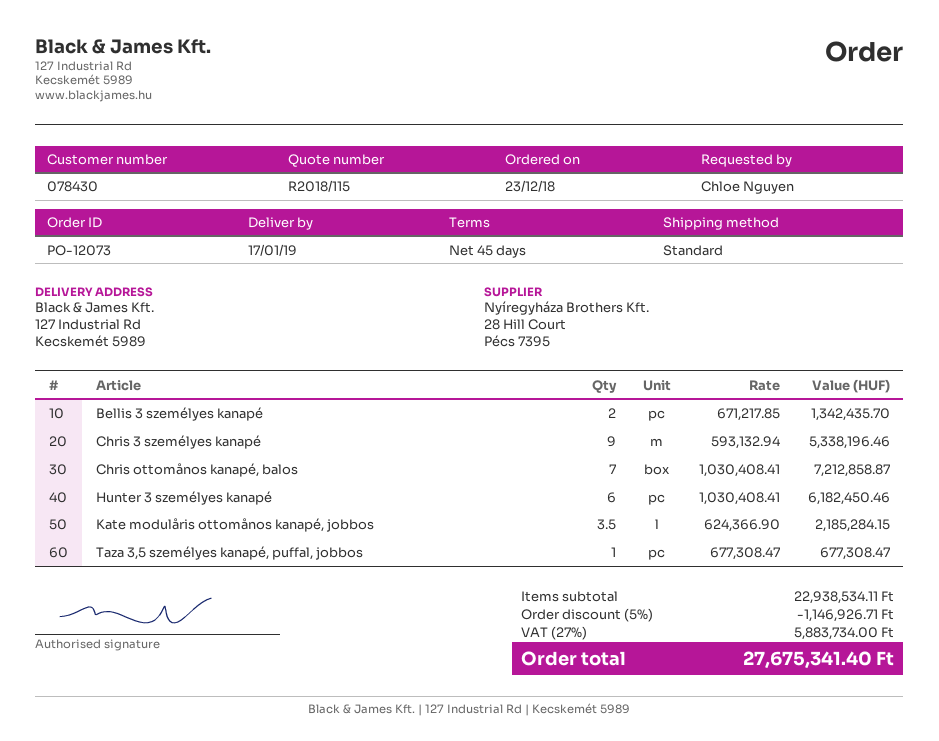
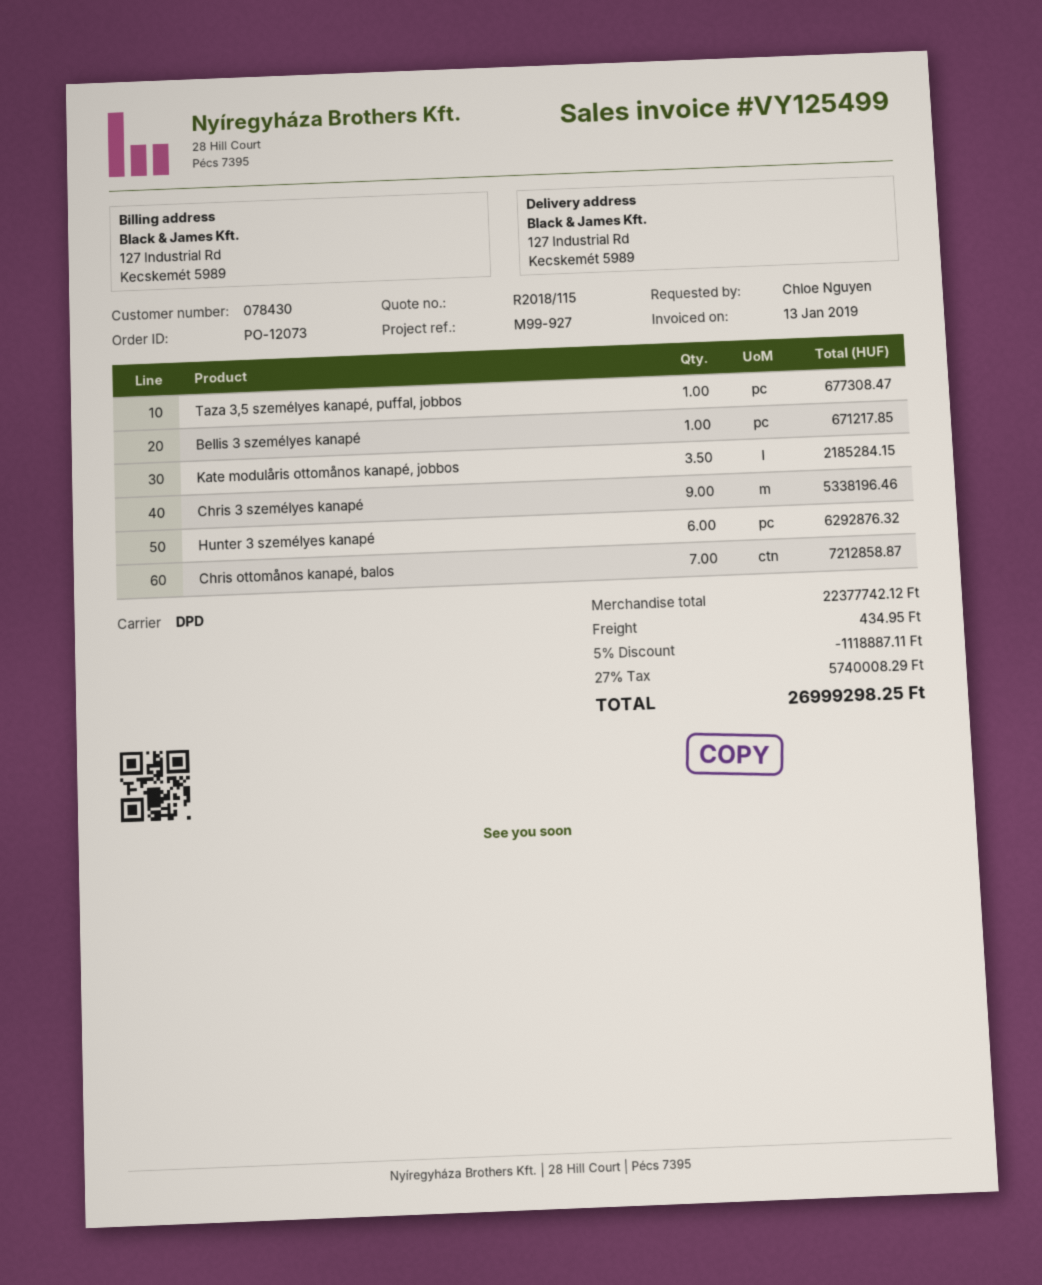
shipping method: standard -> DPD
Bellis 3 személyes kanapé: 2 for 1342435.70 -> 1 for 671217.85
Hunter 3 személyes kanapé: 6 for 6182450.46 -> 6 for 6292876.32
subtotal: 22938534.11 -> 22377742.12
discount: 5% = 1146926.71 -> 5% = 1118887.11
shipping: none -> 434.95
tax: 27% = 5883734.00 -> 27% = 5740008.29
total: 27675341.40 -> 26999298.25

